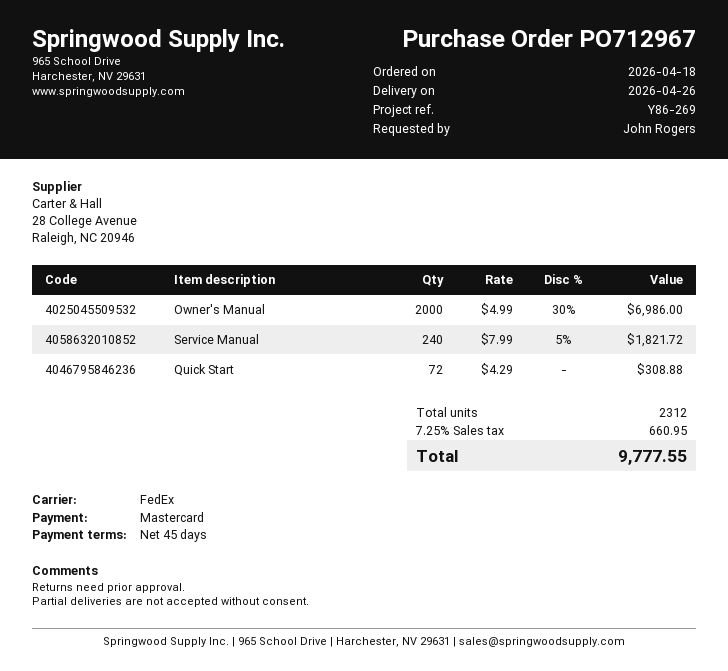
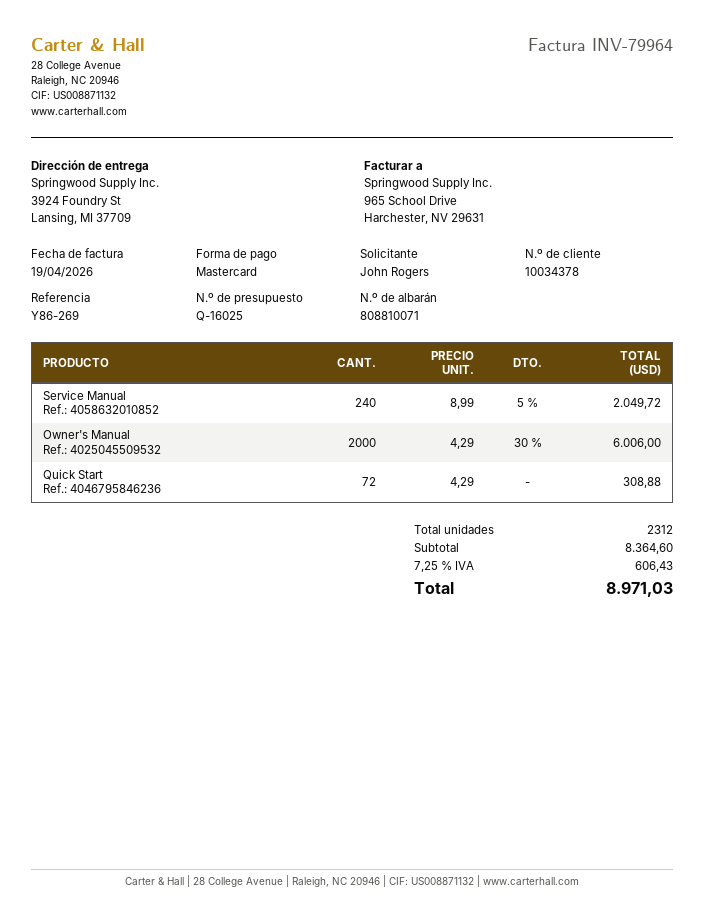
Owner's Manual: 2000 x 4.99 - 30% = 6986.00 -> 2000 x 4.29 - 30% = 6006.00
Service Manual: 240 x 7.99 - 5% = 1821.72 -> 240 x 8.99 - 5% = 2049.72
tax: 7.25% = 660.95 -> 7.25% = 606.43
total: 9777.55 -> 8971.03

